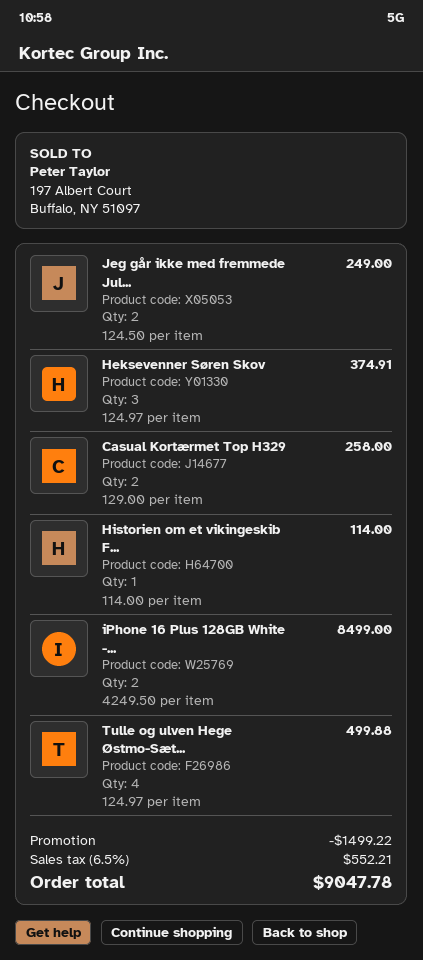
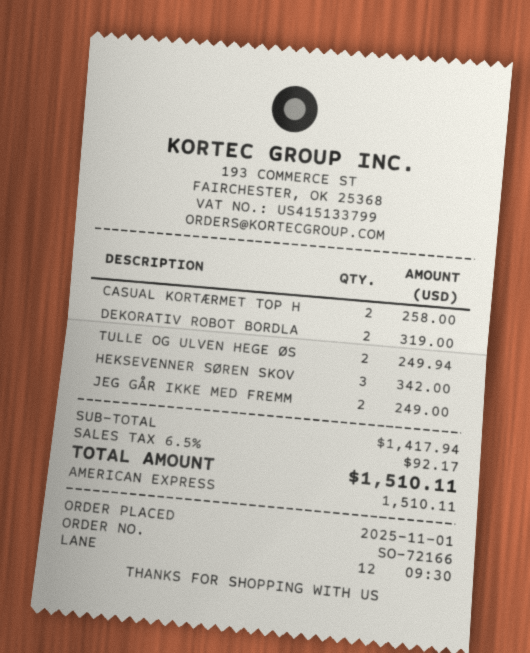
Heksevenner Søren Skov: 3 for 374.91 -> 3 for 342.00
Historien om et vikingeskib F...: 1 for 114.00 -> none
iPhone 16 Plus 128GB White -...: 2 for 8499.00 -> none
Tulle og ulven Hege Østmo-Sæt...: 4 for 499.88 -> 2 for 249.94
DEKORATIV ROBOT BORDLA: none -> 2 for 319.00
discount: 1499.22 -> none
tax: 6.5% = 552.21 -> 6.5% = 92.17
total: 9047.78 -> 1510.11

